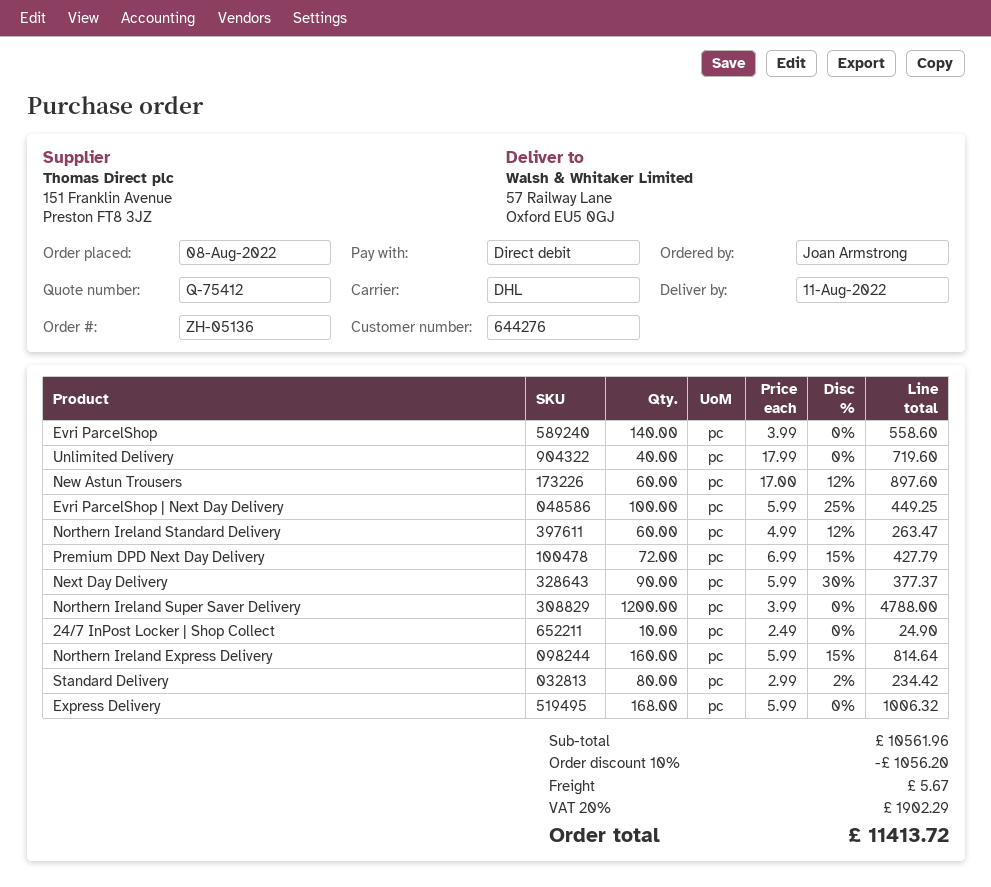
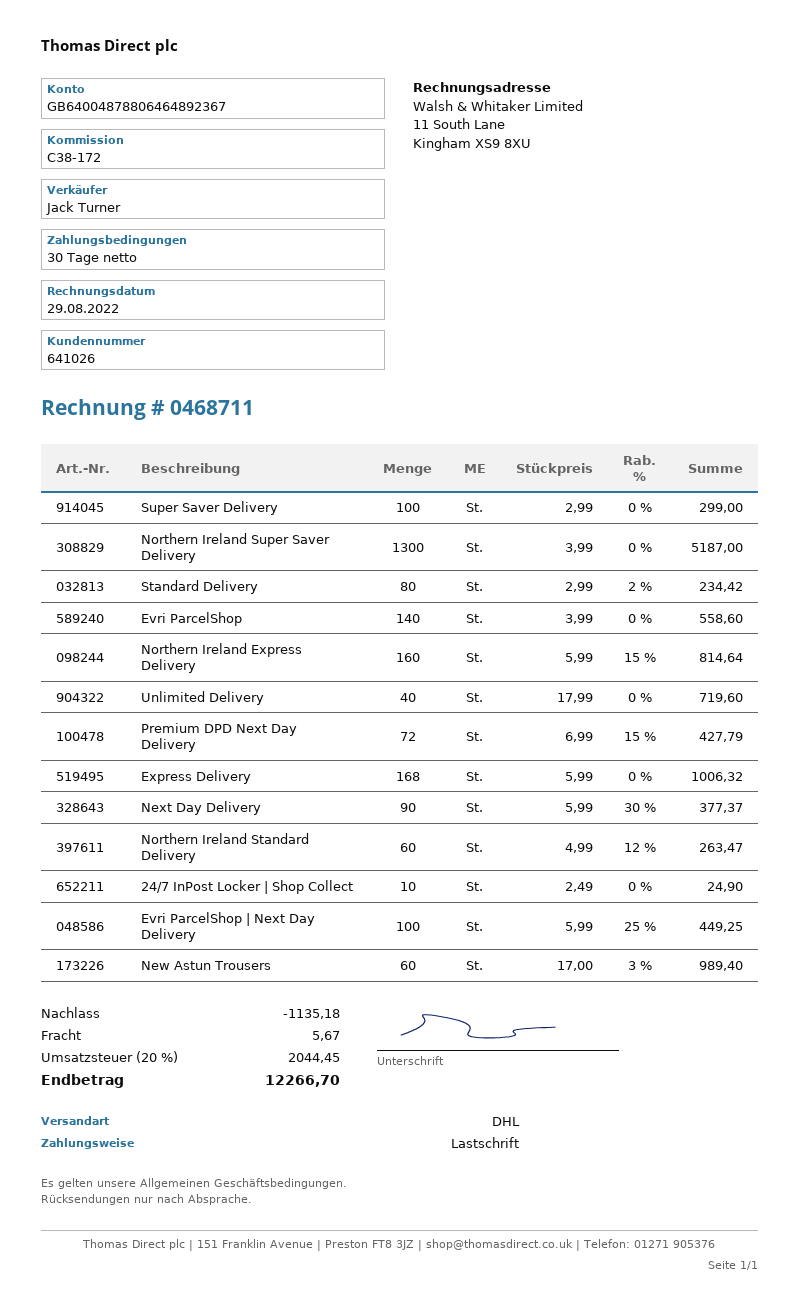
customer number: 644276 -> 641026
New Astun Trousers: 60 x 17.00 - 12% = 897.60 -> 60 x 17.00 - 3% = 989.40
Northern Ireland Super Saver Delivery: 1200 x 3.99 = 4788.00 -> 1300 x 3.99 = 5187.00
Super Saver Delivery: none -> 100 x 2.99 = 299.00
discount: 1056.20 -> 1135.18
tax: 20% = 1902.29 -> 20% = 2044.45
total: 11413.72 -> 12266.70

